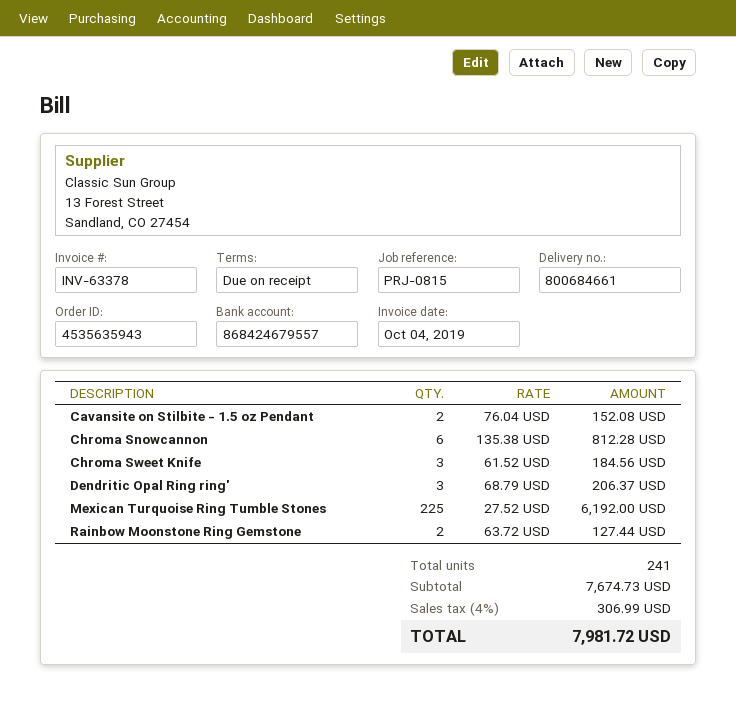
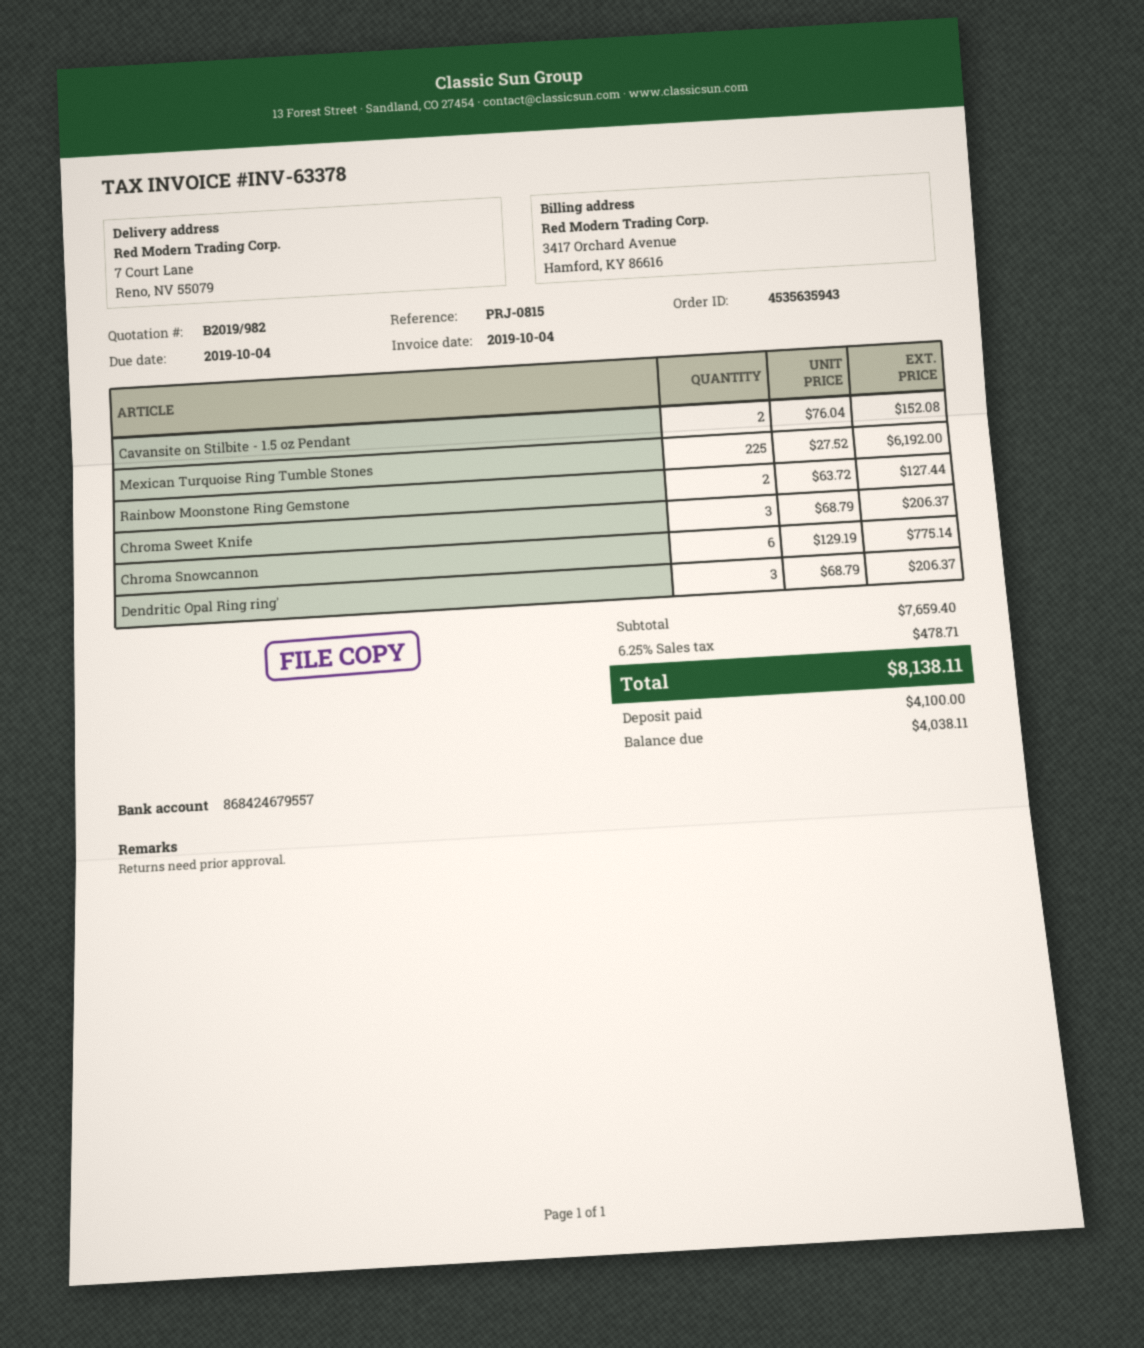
Chroma Snowcannon: 6 x 135.38 = 812.28 -> 6 x 129.19 = 775.14
Chroma Sweet Knife: 3 x 61.52 = 184.56 -> 3 x 68.79 = 206.37
subtotal: 7674.73 -> 7659.40
tax: 4% = 306.99 -> 6.25% = 478.71
total: 7981.72 -> 8138.11

